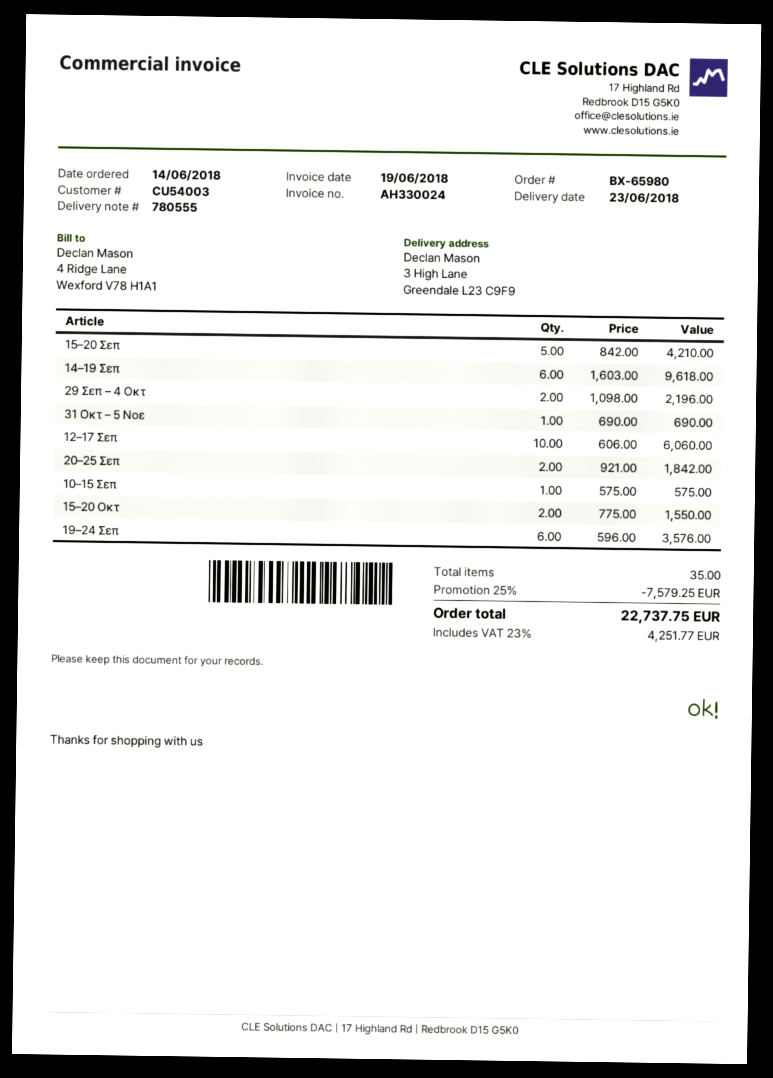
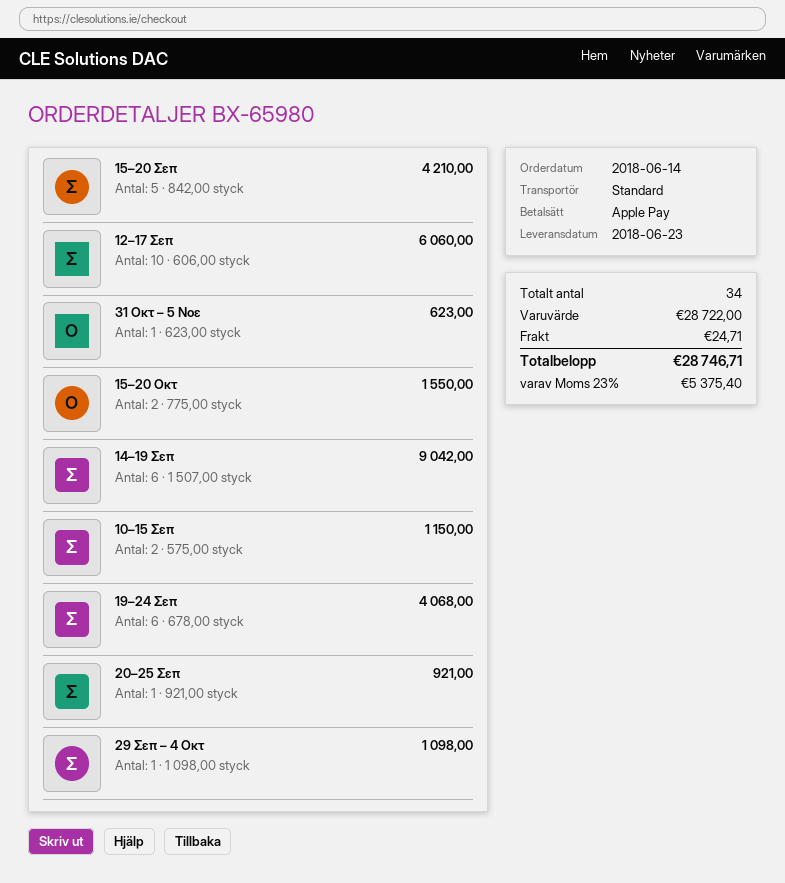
14–19 Σεπ: 6 x 1603.00 = 9618.00 -> 6 x 1507.00 = 9042.00
29 Σεπ – 4 Οκτ: 2 x 1098.00 = 2196.00 -> 1 x 1098.00 = 1098.00
31 Οκτ – 5 Νοε: 1 x 690.00 = 690.00 -> 1 x 623.00 = 623.00
20–25 Σεπ: 2 x 921.00 = 1842.00 -> 1 x 921.00 = 921.00
10–15 Σεπ: 1 x 575.00 = 575.00 -> 2 x 575.00 = 1150.00
19–24 Σεπ: 6 x 596.00 = 3576.00 -> 6 x 678.00 = 4068.00
total quantity: 35 -> 34
discount: 25% = 7579.25 -> none
shipping: none -> 24.71
tax: 23% = 4251.77 -> 23% = 5375.40
total: 22737.75 -> 28746.71

